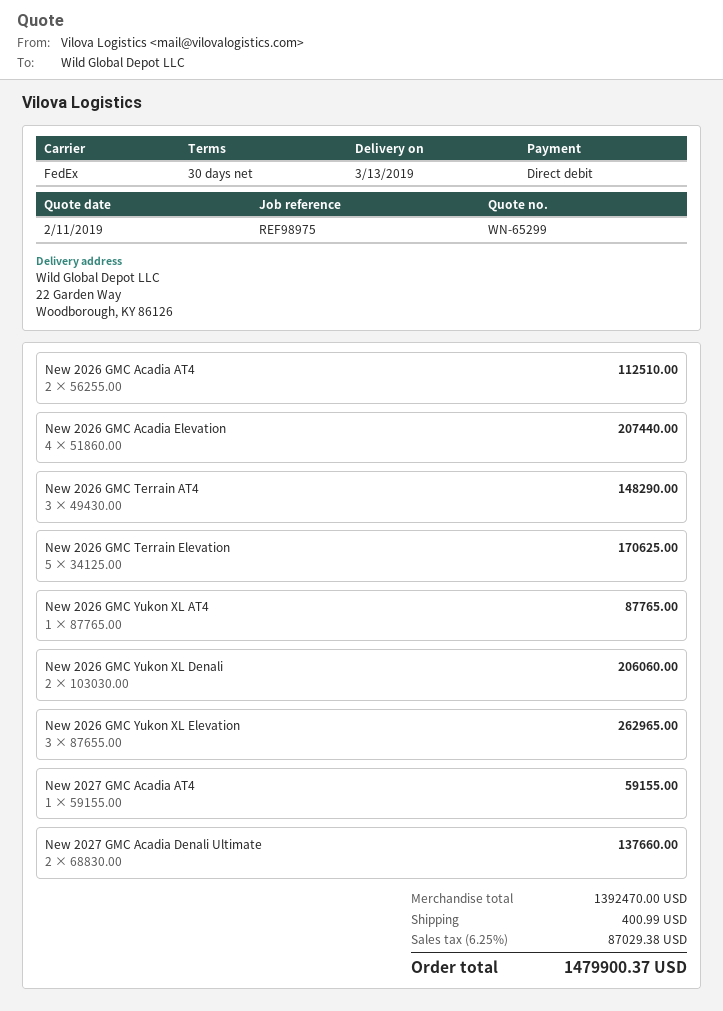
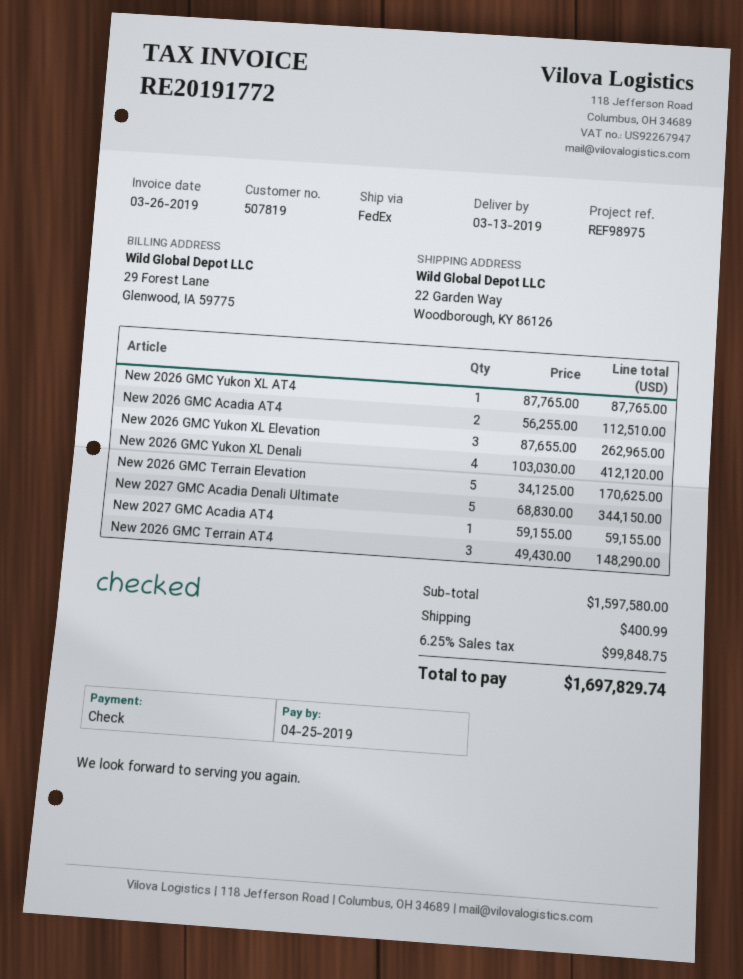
payment method: direct debit -> cheque
New 2026 GMC Acadia Elevation: 4 x 51860.00 = 207440.00 -> none
New 2026 GMC Yukon XL Denali: 2 x 103030.00 = 206060.00 -> 4 x 103030.00 = 412120.00
New 2027 GMC Acadia Denali Ultimate: 2 x 68830.00 = 137660.00 -> 5 x 68830.00 = 344150.00
subtotal: 1392470.00 -> 1597580.00
tax: 6.25% = 87029.38 -> 6.25% = 99848.75
total: 1479900.37 -> 1697829.74

